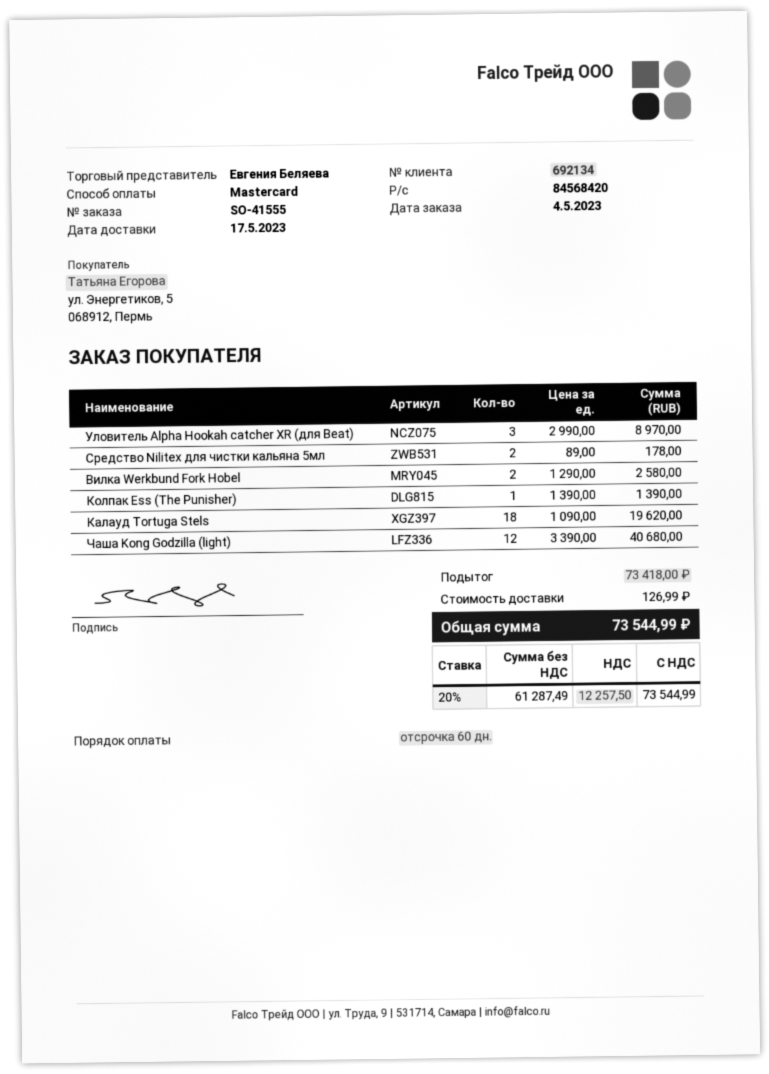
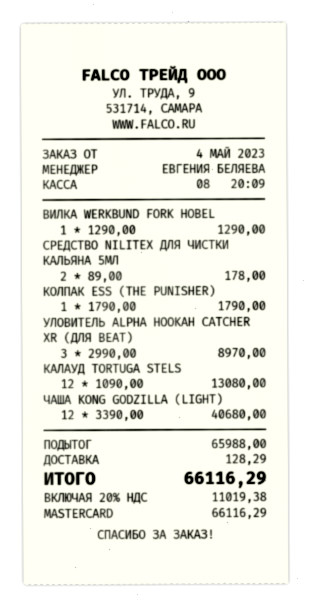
Вилка Werkbund Fork Hobel: 2 x 1290.00 = 2580.00 -> 1 x 1290.00 = 1290.00
Колпак Ess (The Punisher): 1 x 1390.00 = 1390.00 -> 1 x 1790.00 = 1790.00
Калауд Tortuga Stels: 18 x 1090.00 = 19620.00 -> 12 x 1090.00 = 13080.00
subtotal: 73418.00 -> 65988.00
shipping: 126.99 -> 128.29
tax: 20% = 12257.50 -> 20% = 11019.38
total: 73544.99 -> 66116.29

